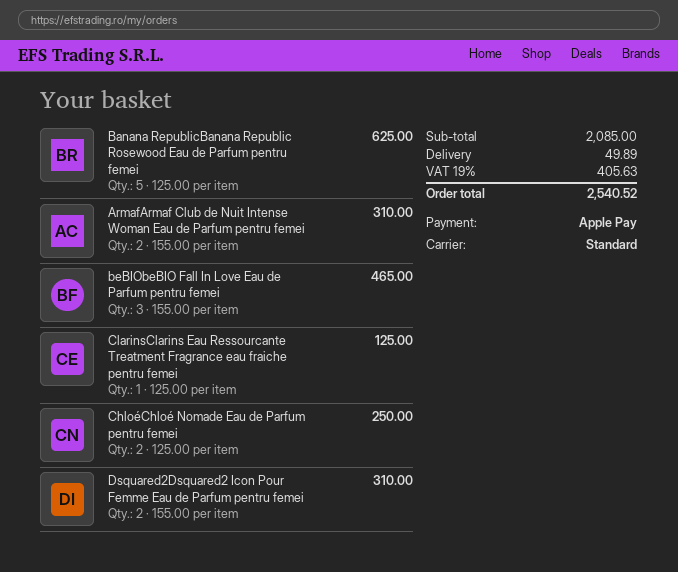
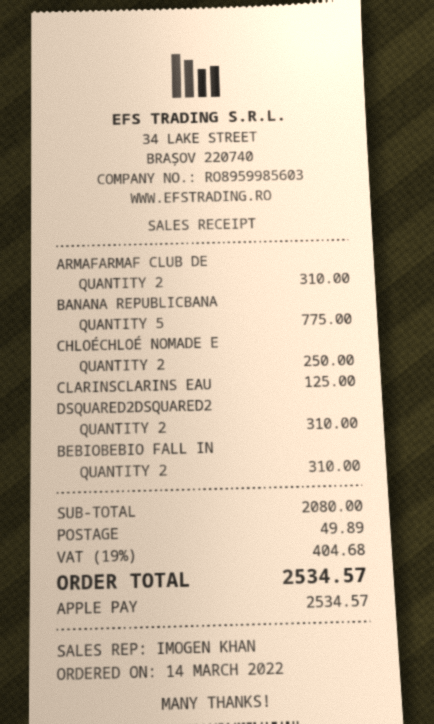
Banana RepublicBanana Republic Rosewood Eau de Parfum pentru femei: 5 for 625.00 -> 5 for 775.00
beBIObeBIO Fall In Love Eau de Parfum pentru femei: 3 for 465.00 -> 2 for 310.00
subtotal: 2085.00 -> 2080.00
tax: 19% = 405.63 -> 19% = 404.68
total: 2540.52 -> 2534.57

